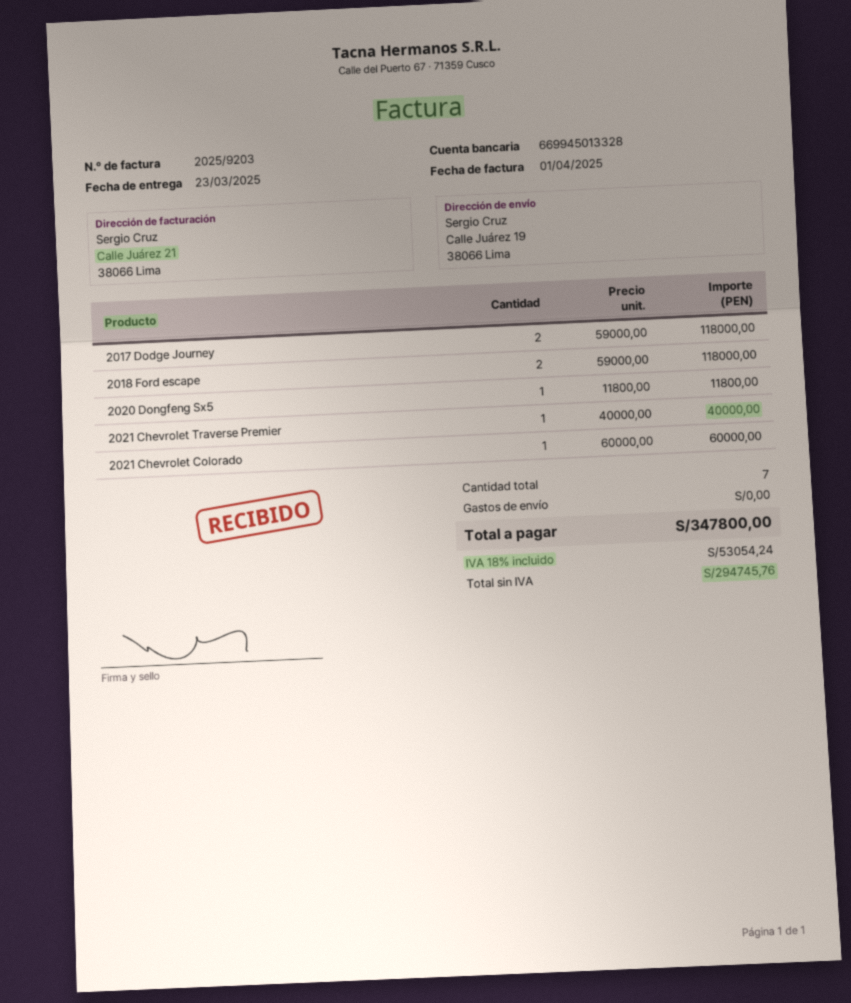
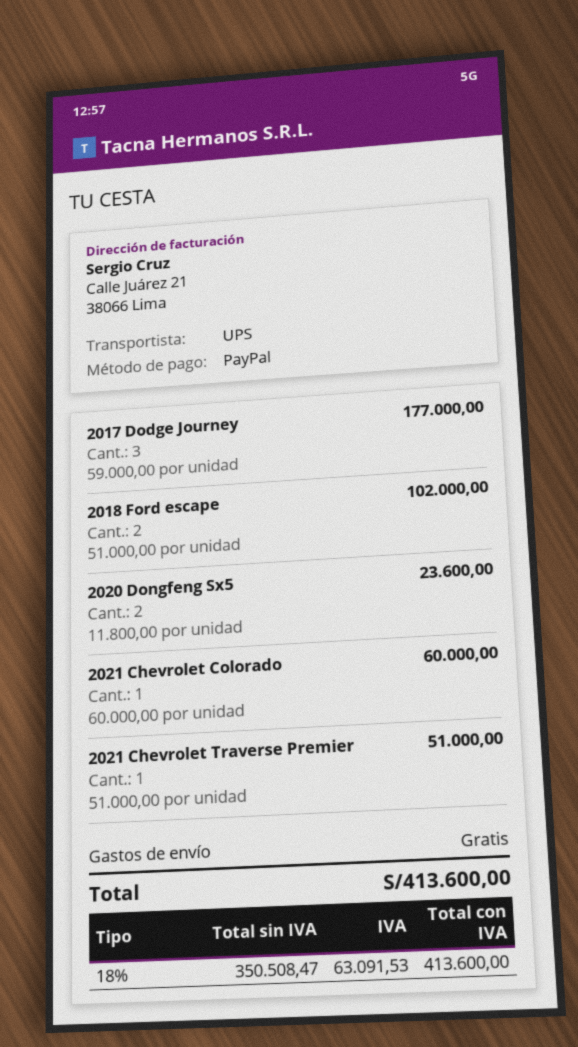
2017 Dodge Journey: 2 x 59000.00 = 118000.00 -> 3 x 59000.00 = 177000.00
2018 Ford escape: 2 x 59000.00 = 118000.00 -> 2 x 51000.00 = 102000.00
2020 Dongfeng Sx5: 1 x 11800.00 = 11800.00 -> 2 x 11800.00 = 23600.00
2021 Chevrolet Traverse Premier: 1 x 40000.00 = 40000.00 -> 1 x 51000.00 = 51000.00
net: 294745.76 -> 350508.47
tax: 18% = 53054.24 -> 18% = 63091.53
total: 347800.00 -> 413600.00

